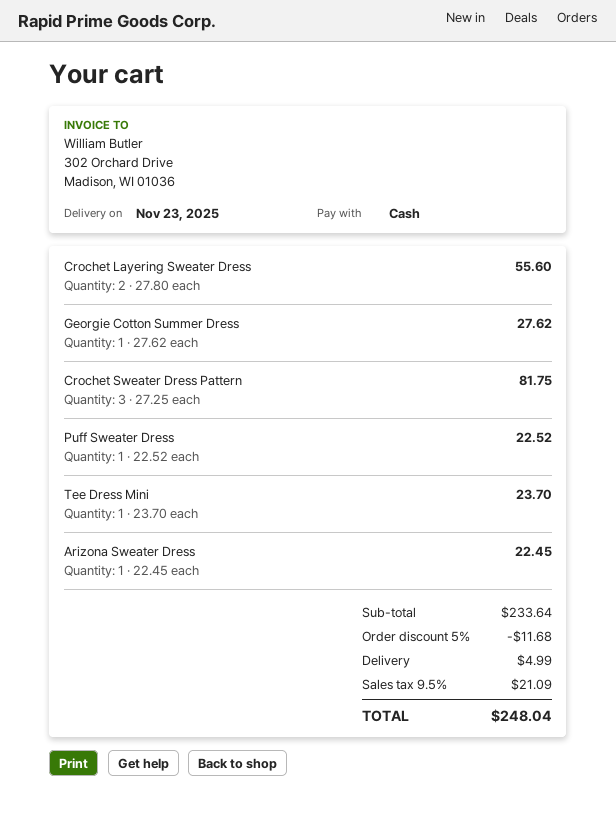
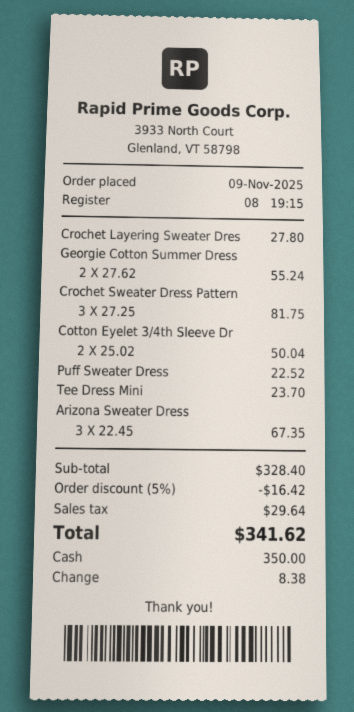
Crochet Layering Sweater Dress: 2 x 27.80 = 55.60 -> 1 x 27.80 = 27.80
Georgie Cotton Summer Dress: 1 x 27.62 = 27.62 -> 2 x 27.62 = 55.24
Arizona Sweater Dress: 1 x 22.45 = 22.45 -> 3 x 22.45 = 67.35
Cotton Eyelet 3/4th Sleeve Dr: none -> 2 x 25.02 = 50.04
subtotal: 233.64 -> 328.40
discount: 5% = 11.68 -> 5% = 16.42
shipping: 4.99 -> none
tax: 21.09 -> 29.64
total: 248.04 -> 341.62

